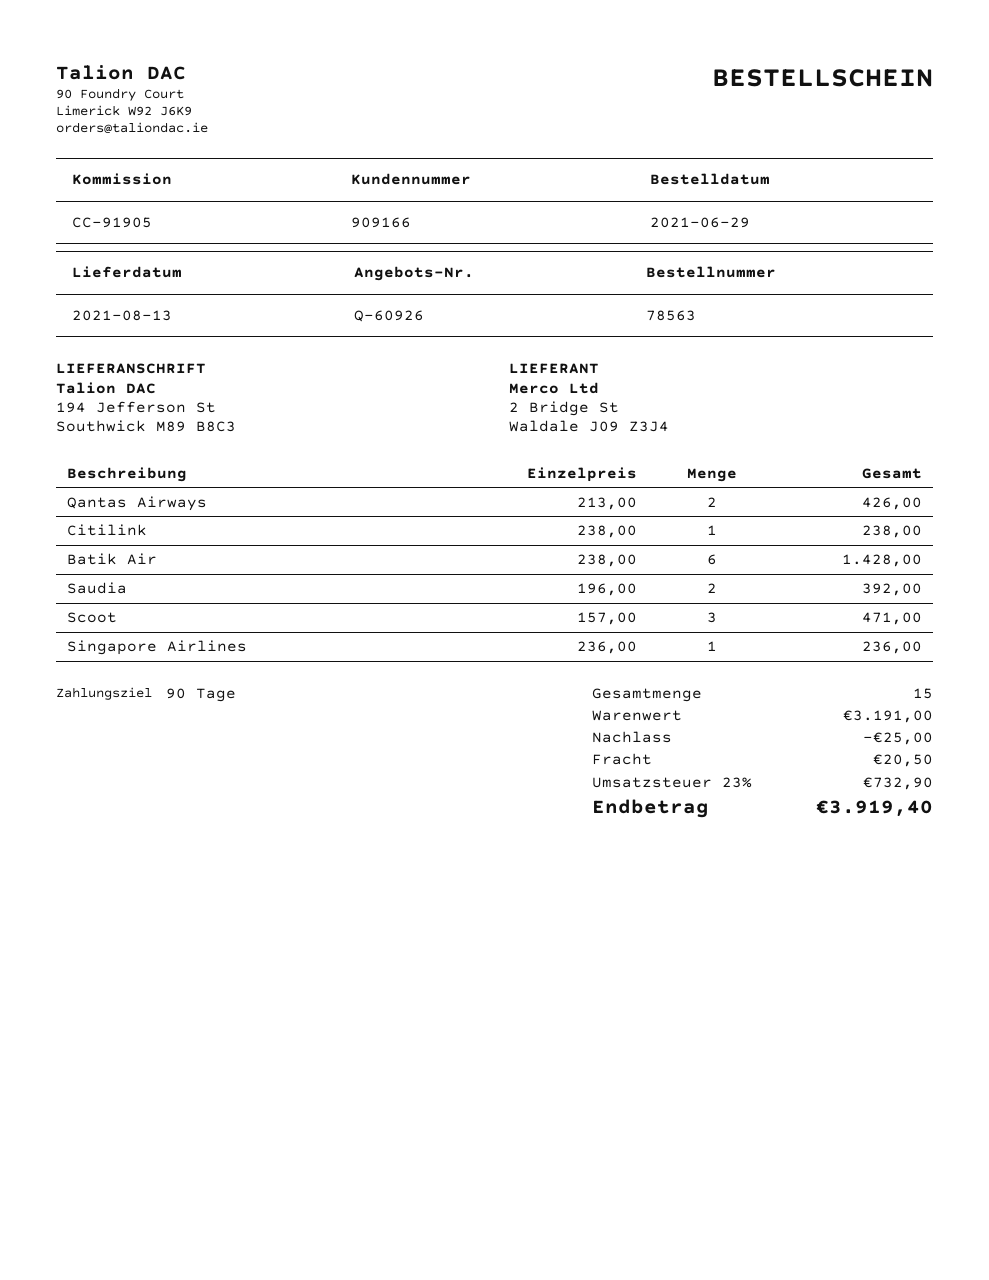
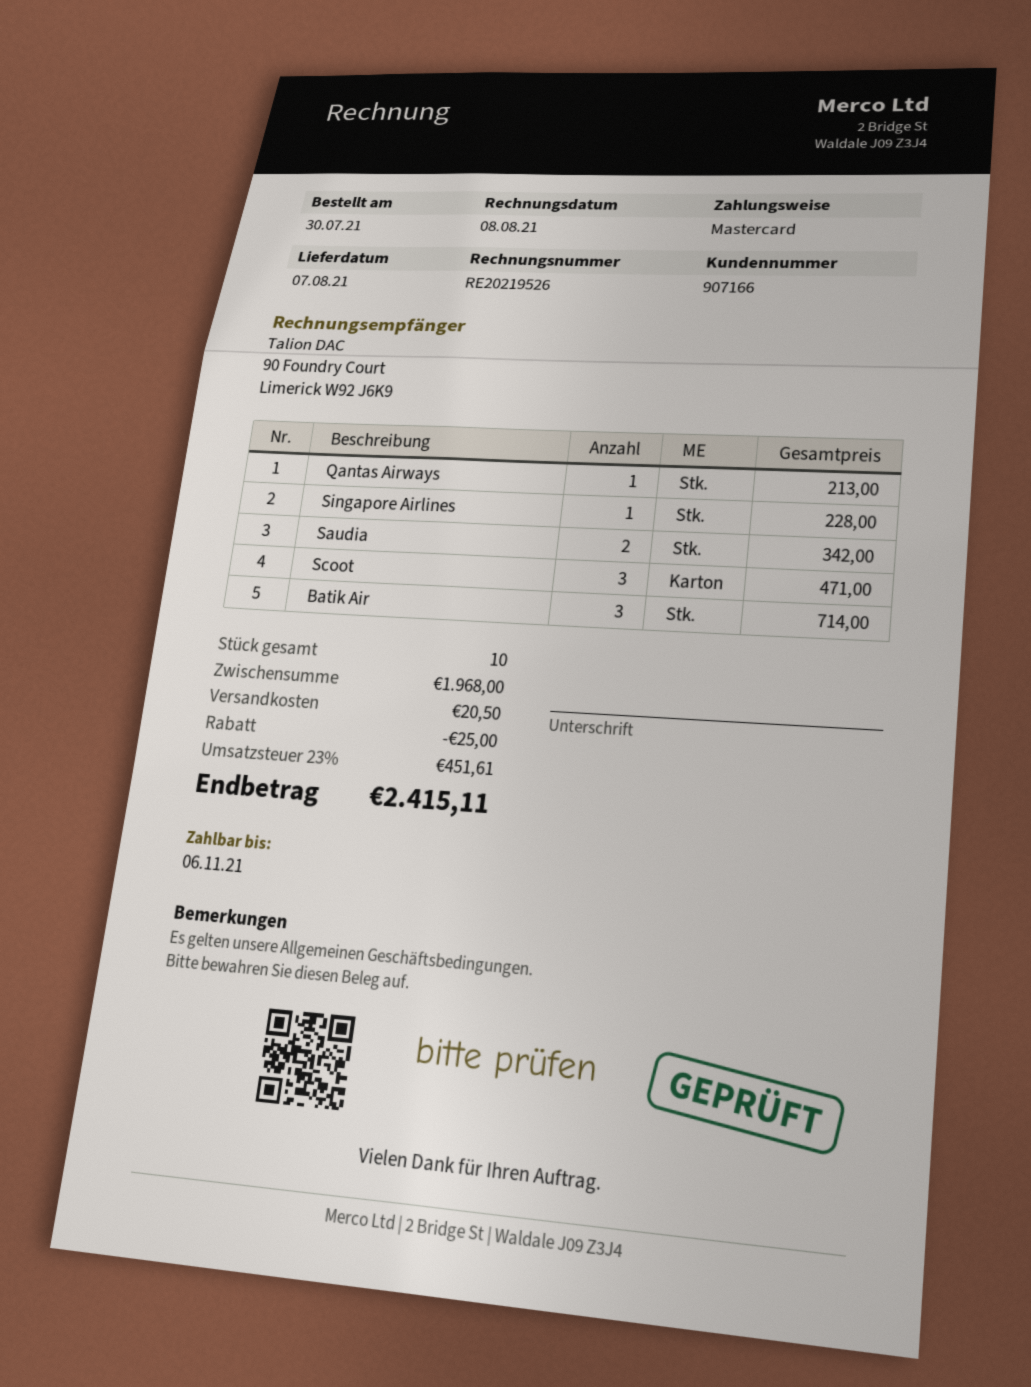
order date: 2021-06-29 -> 2021-07-30
delivery date: 2021-08-13 -> 2021-08-07
customer number: 909166 -> 907166
Qantas Airways: 2 for 426.00 -> 1 for 213.00
Citilink: 1 for 238.00 -> none
Batik Air: 6 for 1428.00 -> 3 for 714.00
Saudia: 2 for 392.00 -> 2 for 342.00
Singapore Airlines: 1 for 236.00 -> 1 for 228.00
total quantity: 15 -> 10
subtotal: 3191.00 -> 1968.00
tax: 23% = 732.90 -> 23% = 451.61
total: 3919.40 -> 2415.11

